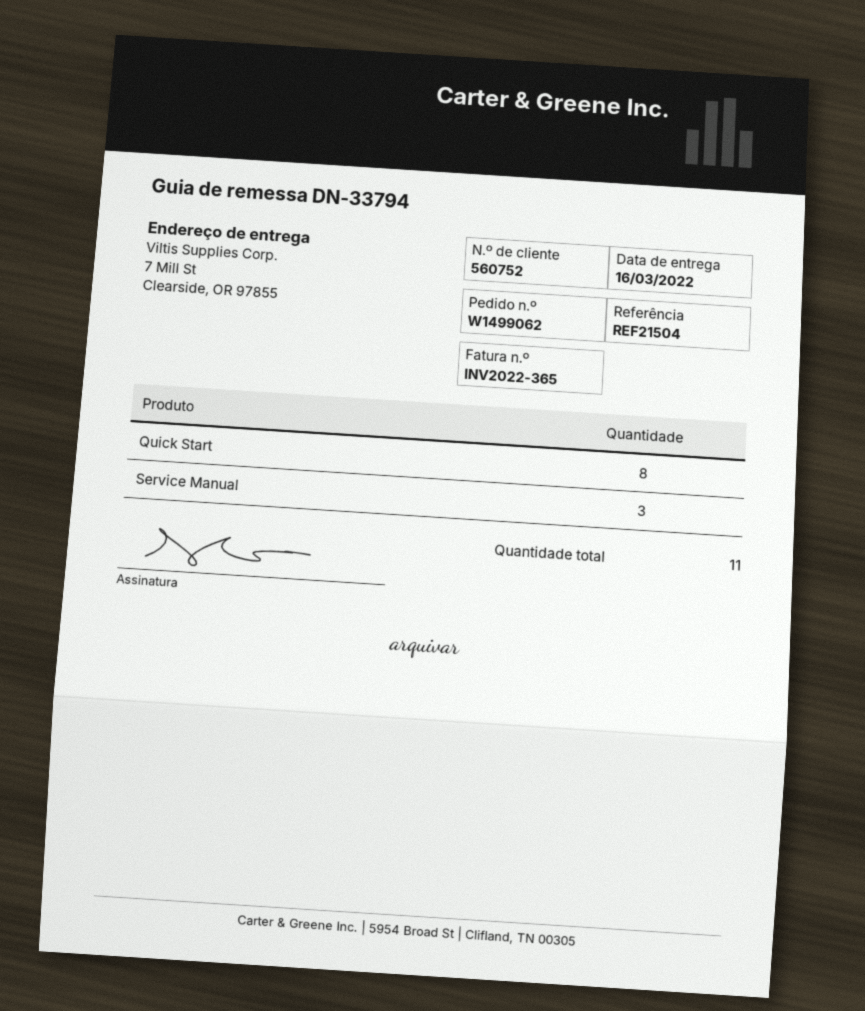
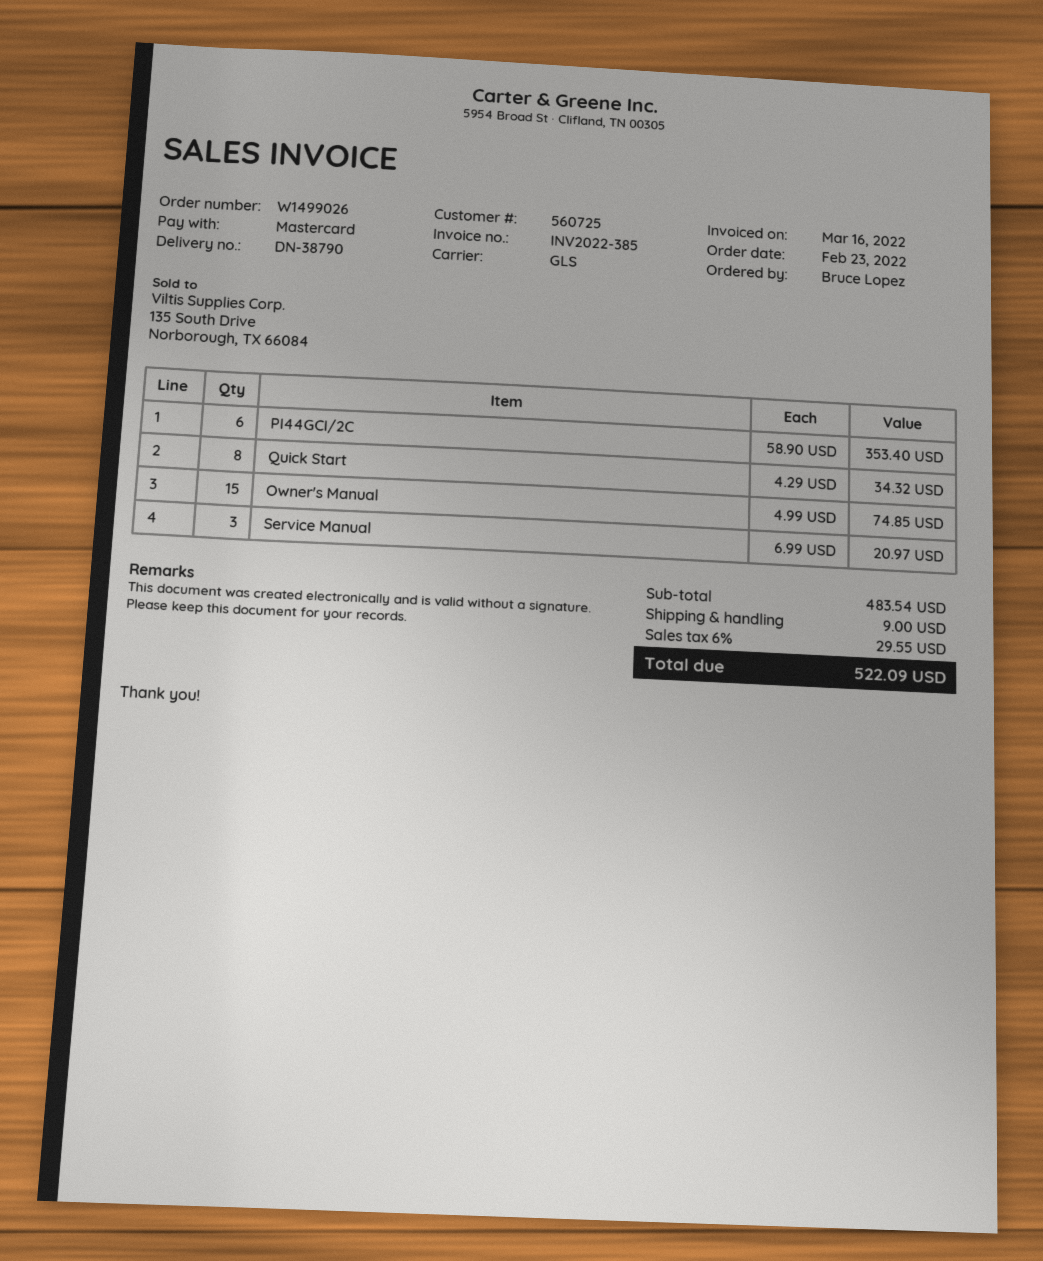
order number: W1499062 -> W1499026
delivery note number: DN-33794 -> DN-38790
invoice number: INV2022-365 -> INV2022-385
customer number: 560752 -> 560725
PI44GCI/2C: none -> 6
Owner's Manual: none -> 15

